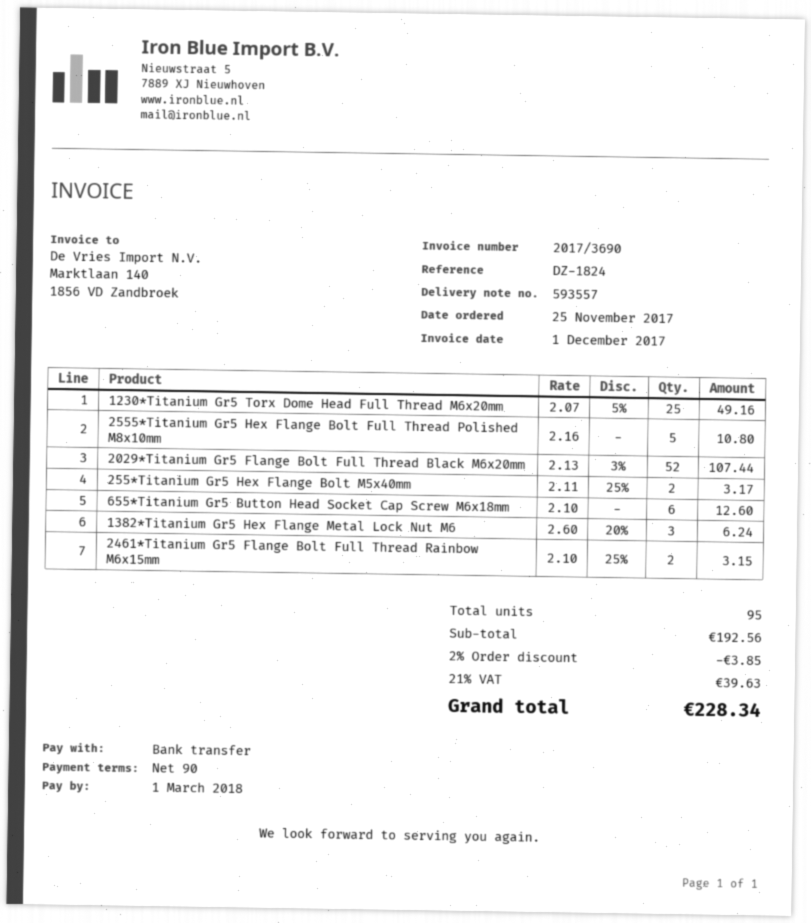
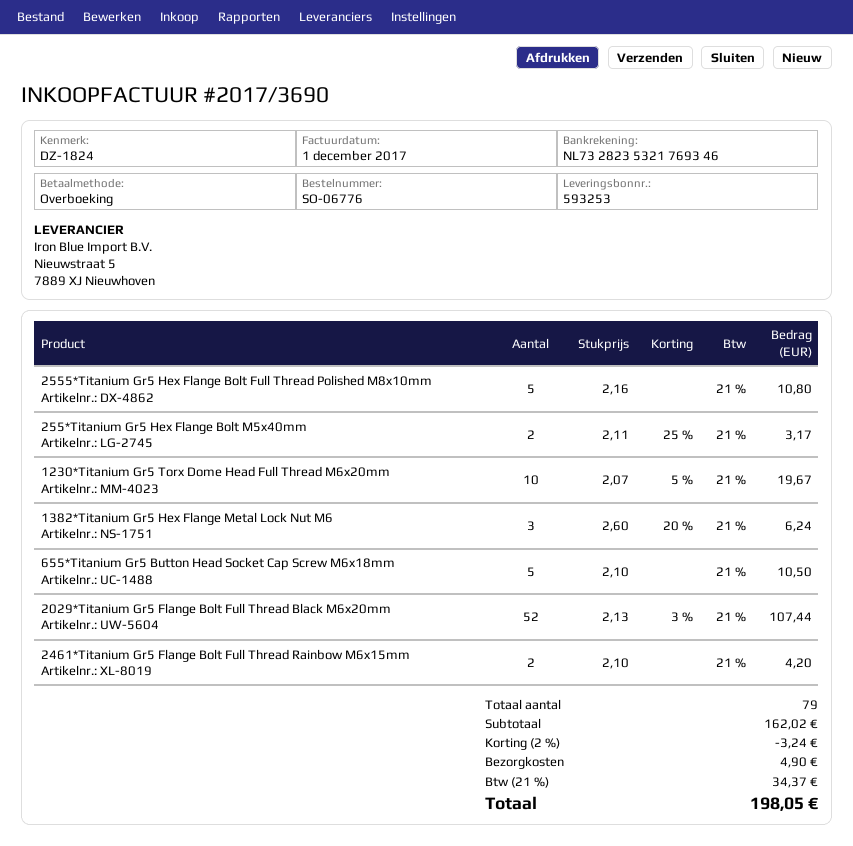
delivery note number: 593557 -> 593253
1230*Titanium Gr5 Torx Dome Head Full Thread M6x20mm: 25 x 2.07 - 5% = 49.16 -> 10 x 2.07 - 5% = 19.67
655*Titanium Gr5 Button Head Socket Cap Screw M6x18mm: 6 x 2.10 = 12.60 -> 5 x 2.10 = 10.50
2461*Titanium Gr5 Flange Bolt Full Thread Rainbow M6x15mm: 2 x 2.10 - 25% = 3.15 -> 2 x 2.10 = 4.20
total quantity: 95 -> 79
subtotal: 192.56 -> 162.02
discount: 2% = 3.85 -> 2% = 3.24
shipping: none -> 4.90
tax: 21% = 39.63 -> 21% = 34.37
total: 228.34 -> 198.05

